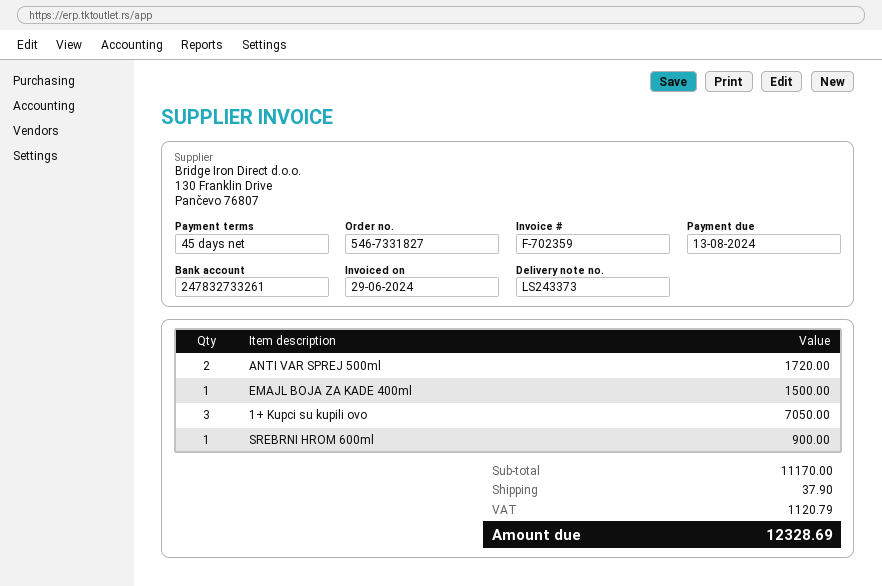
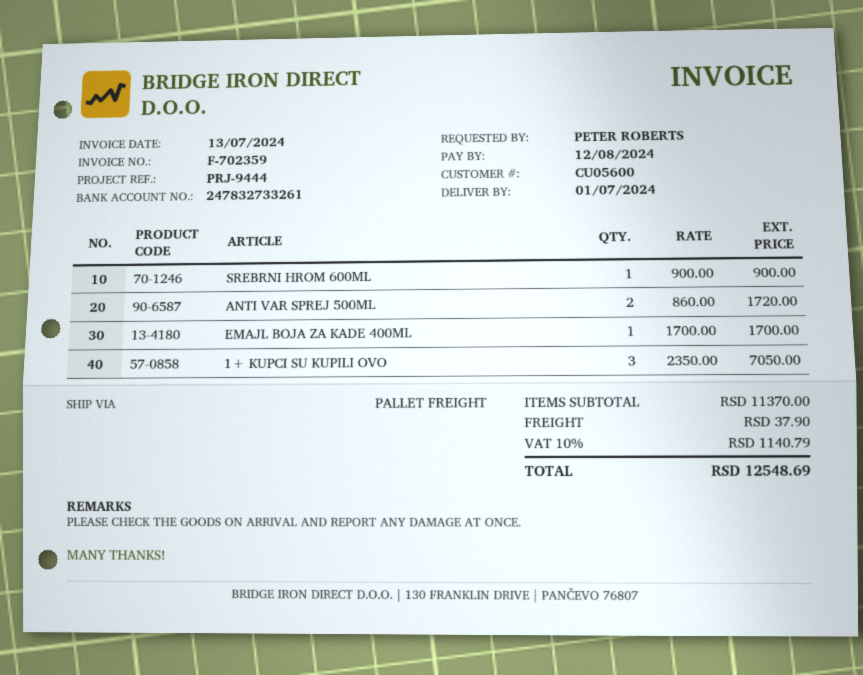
invoice date: 2024-06-29 -> 2024-07-13
due date: 2024-08-13 -> 2024-08-12
EMAJL BOJA ZA KADE 400ml: 1 for 1500.00 -> 1 for 1700.00
subtotal: 11170.00 -> 11370.00
tax: 1120.79 -> 1140.79
total: 12328.69 -> 12548.69

